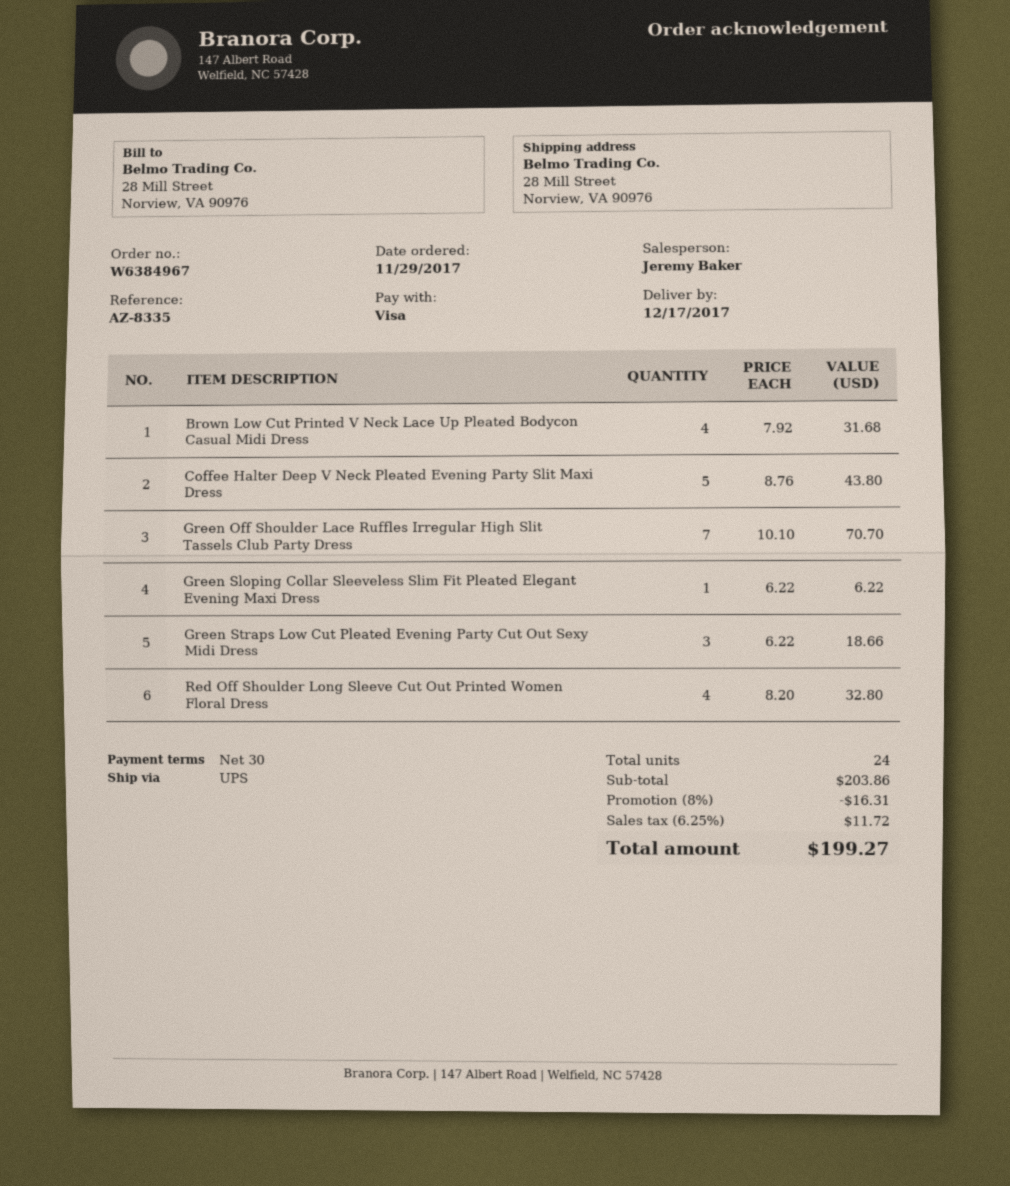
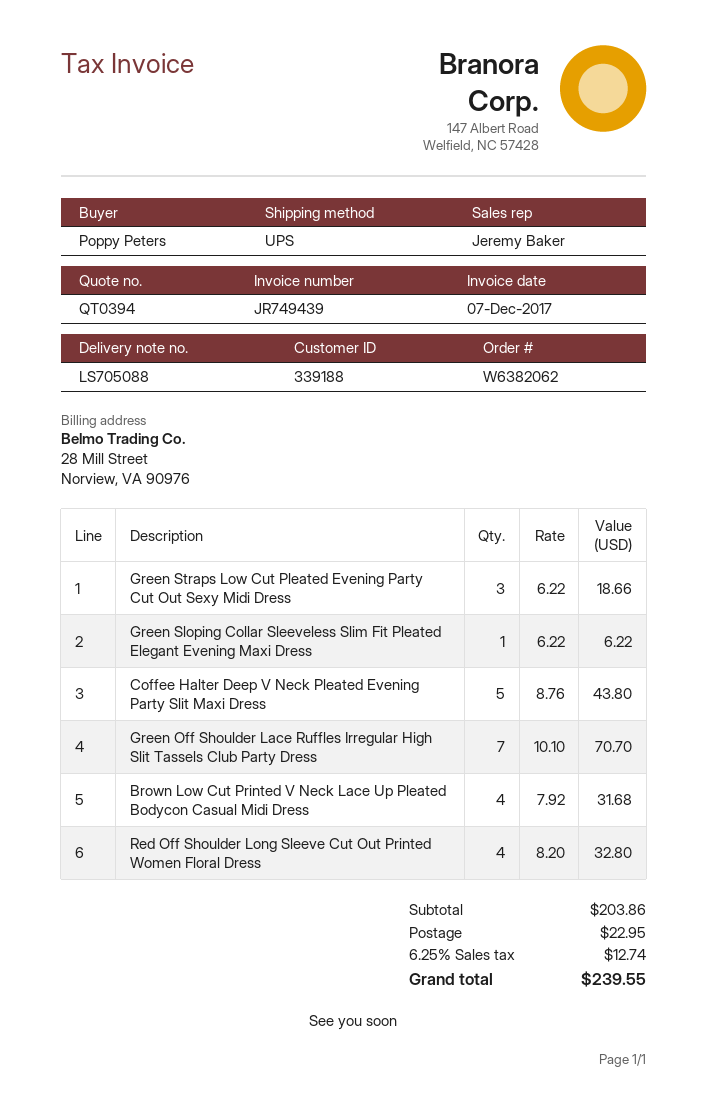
order number: W6384967 -> W6382062
discount: 8% = 16.31 -> none
shipping: none -> 22.95
tax: 6.25% = 11.72 -> 6.25% = 12.74
total: 199.27 -> 239.55

